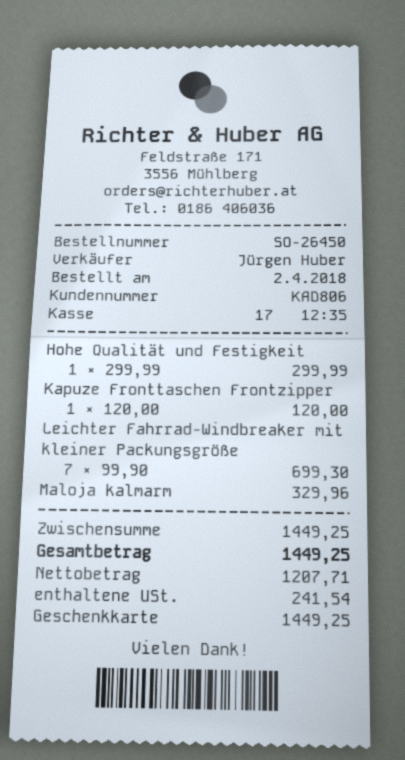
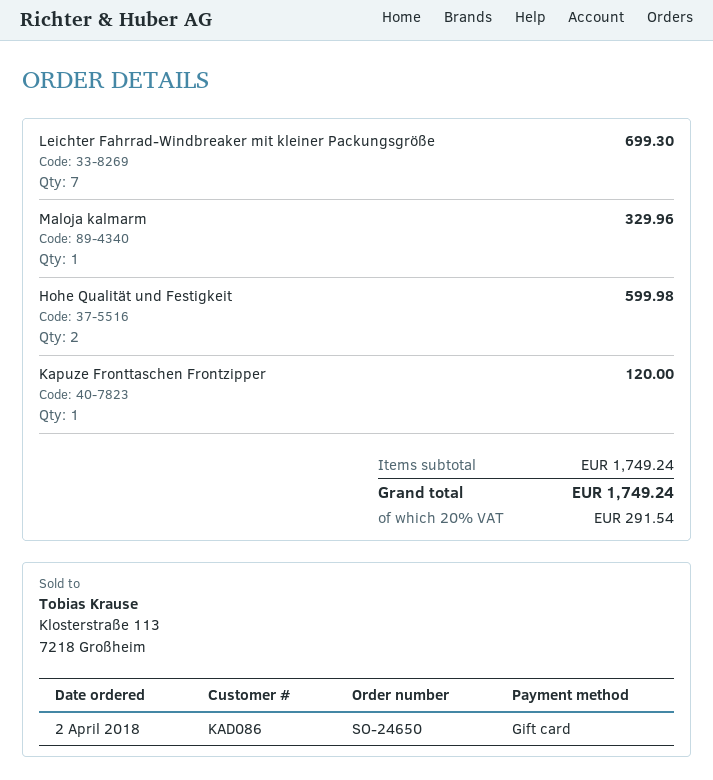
order number: SO-26450 -> SO-24650
customer number: KAD806 -> KAD086
Hohe Qualität und Festigkeit: 1 for 299.99 -> 2 for 599.98
subtotal: 1449.25 -> 1749.24
tax: 241.54 -> 291.54
total: 1449.25 -> 1749.24

